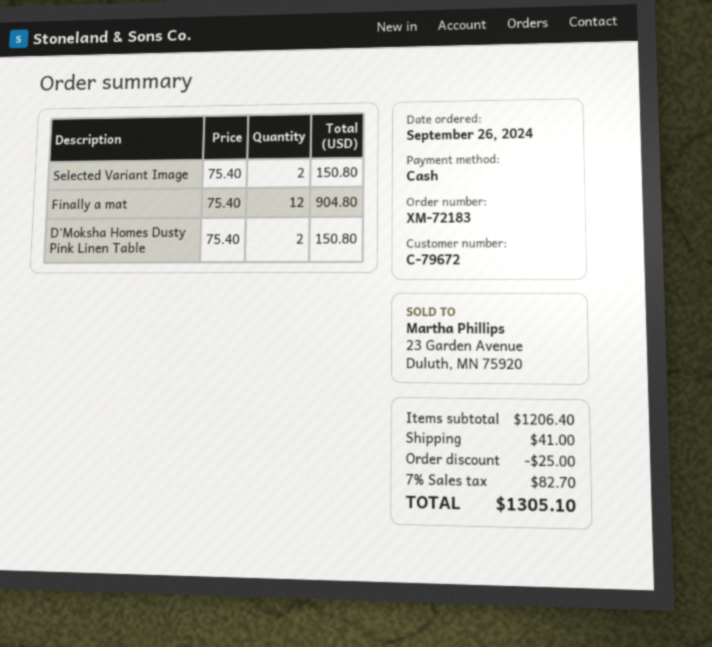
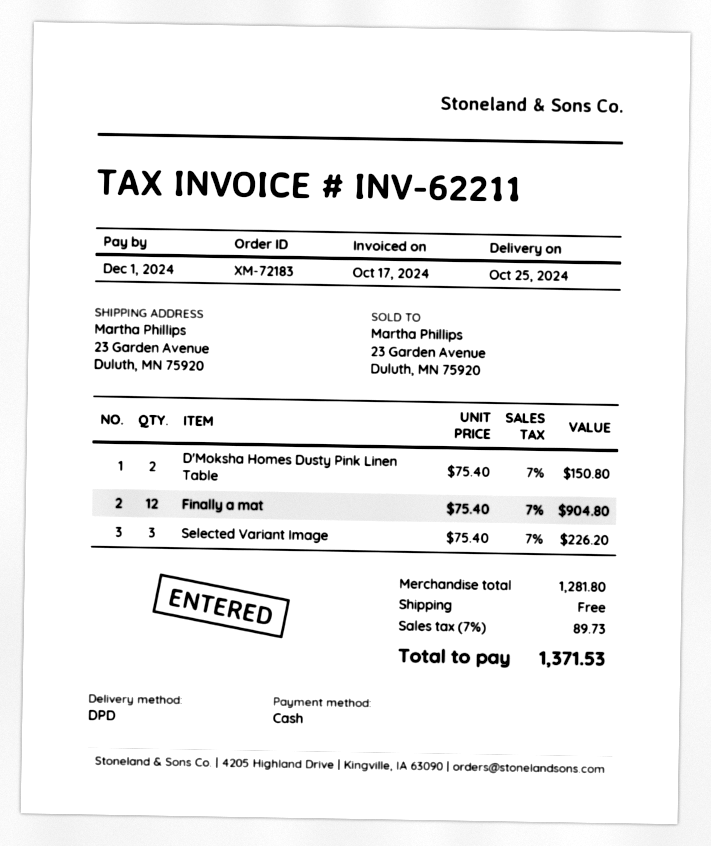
Selected Variant Image: 2 x 75.40 = 150.80 -> 3 x 75.40 = 226.20
subtotal: 1206.40 -> 1281.80
discount: 25.00 -> none
shipping: 41.00 -> 0.00
tax: 7% = 82.70 -> 7% = 89.73
total: 1305.10 -> 1371.53

